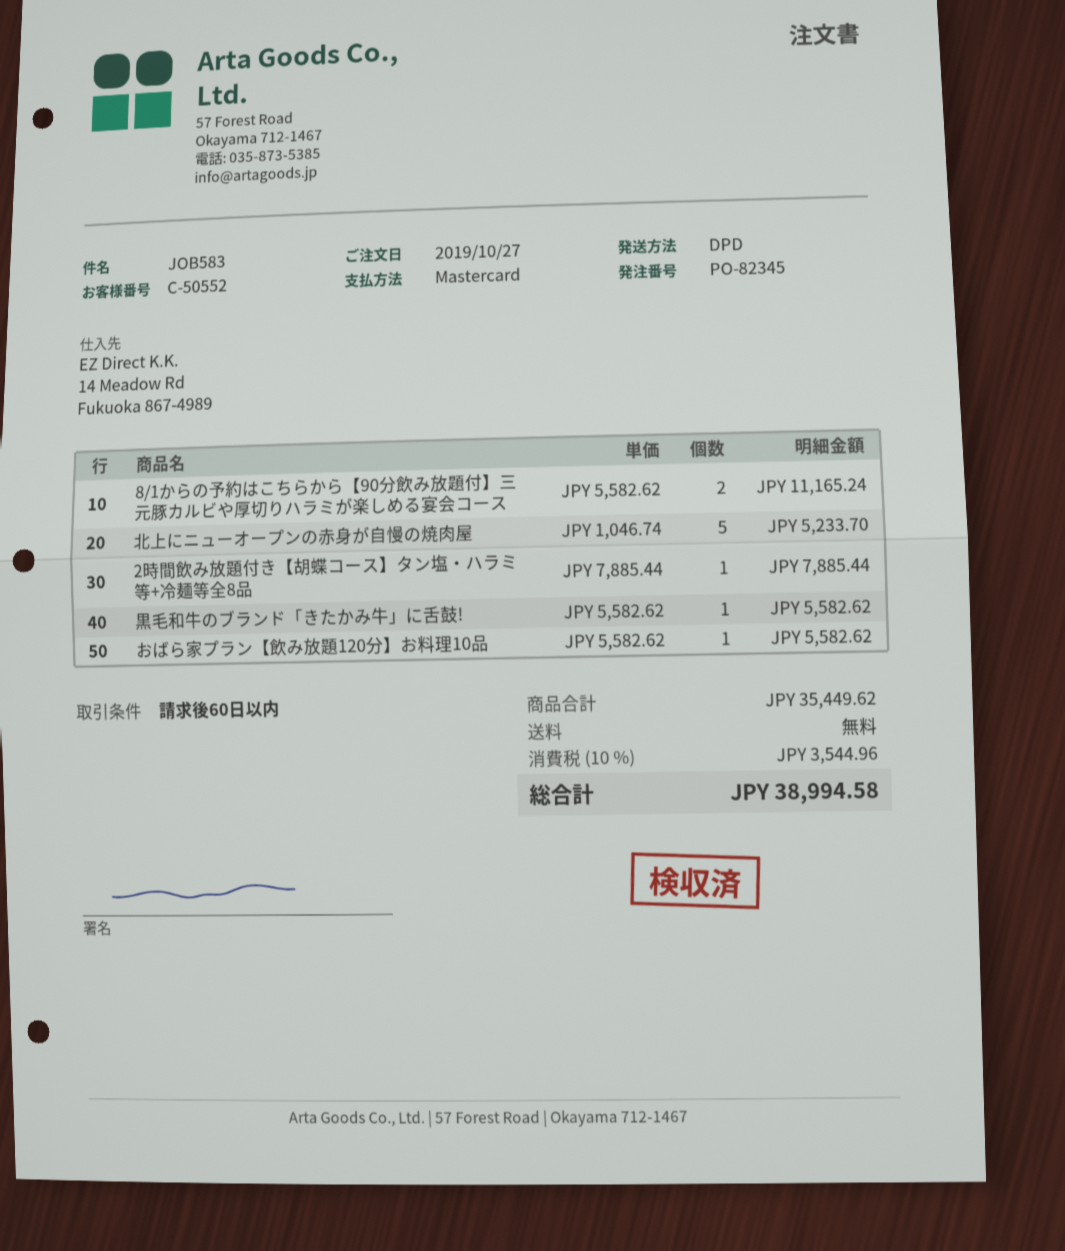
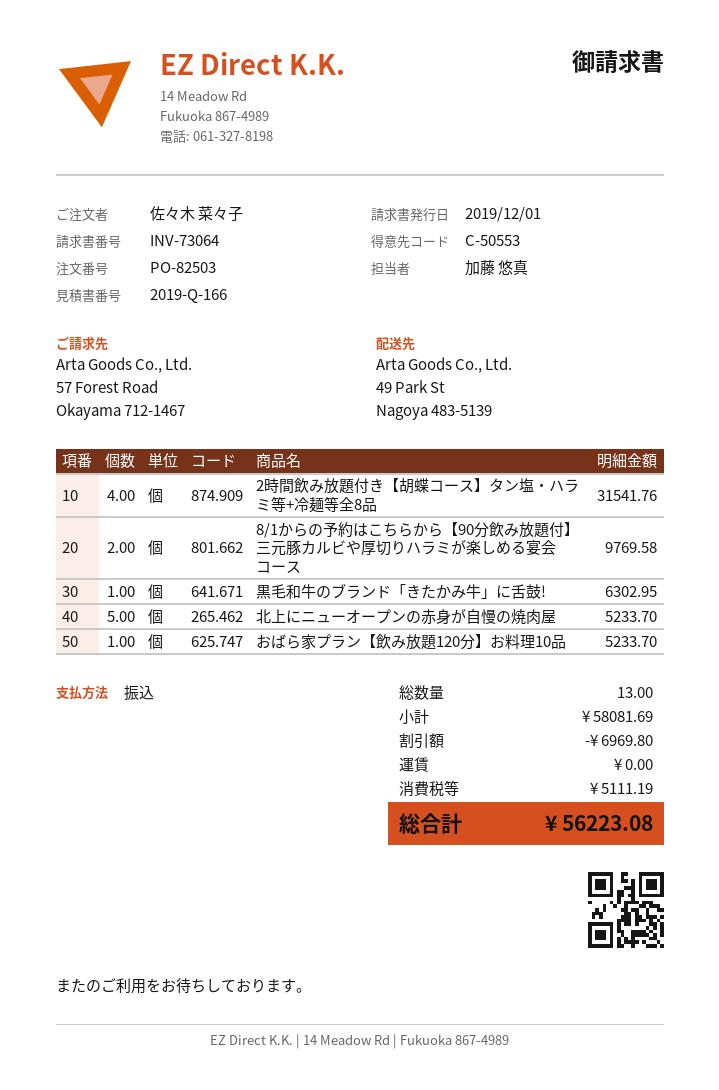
order number: PO-82345 -> PO-82503
customer number: C-50552 -> C-50553
payment method: Mastercard -> bank transfer
8/1からの予約はこちらから【90分飲み放題付】三元豚カルビや厚切りハラミが楽しめる宴会コース: 2 for 11165.24 -> 2 for 9769.58
2時間飲み放題付き【胡蝶コース】タン塩・ハラミ等+冷麺等全8品: 1 for 7885.44 -> 4 for 31541.76
黒毛和牛のブランド「きたかみ牛」に舌鼓!: 1 for 5582.62 -> 1 for 6302.95
おばら家プラン【飲み放題120分】お料理10品: 1 for 5582.62 -> 1 for 5233.70
subtotal: 35449.62 -> 58081.69
discount: none -> 6969.80
tax: 3544.96 -> 5111.19
total: 38994.58 -> 56223.08

